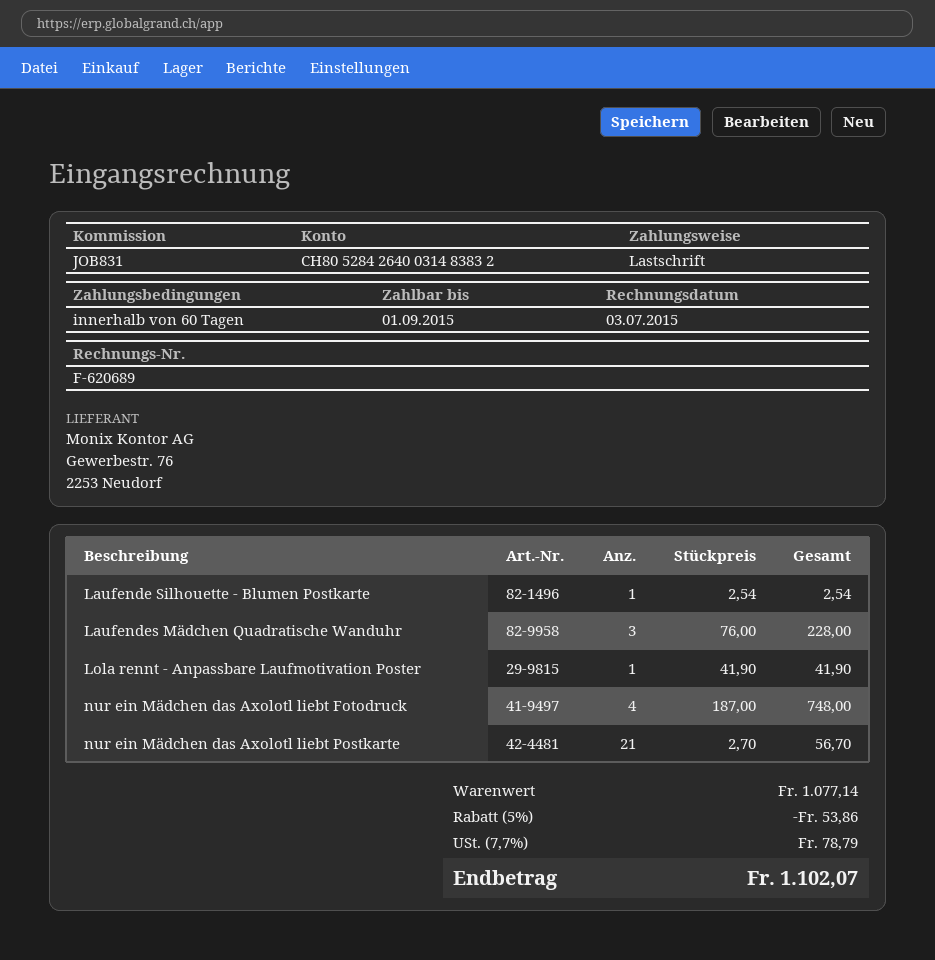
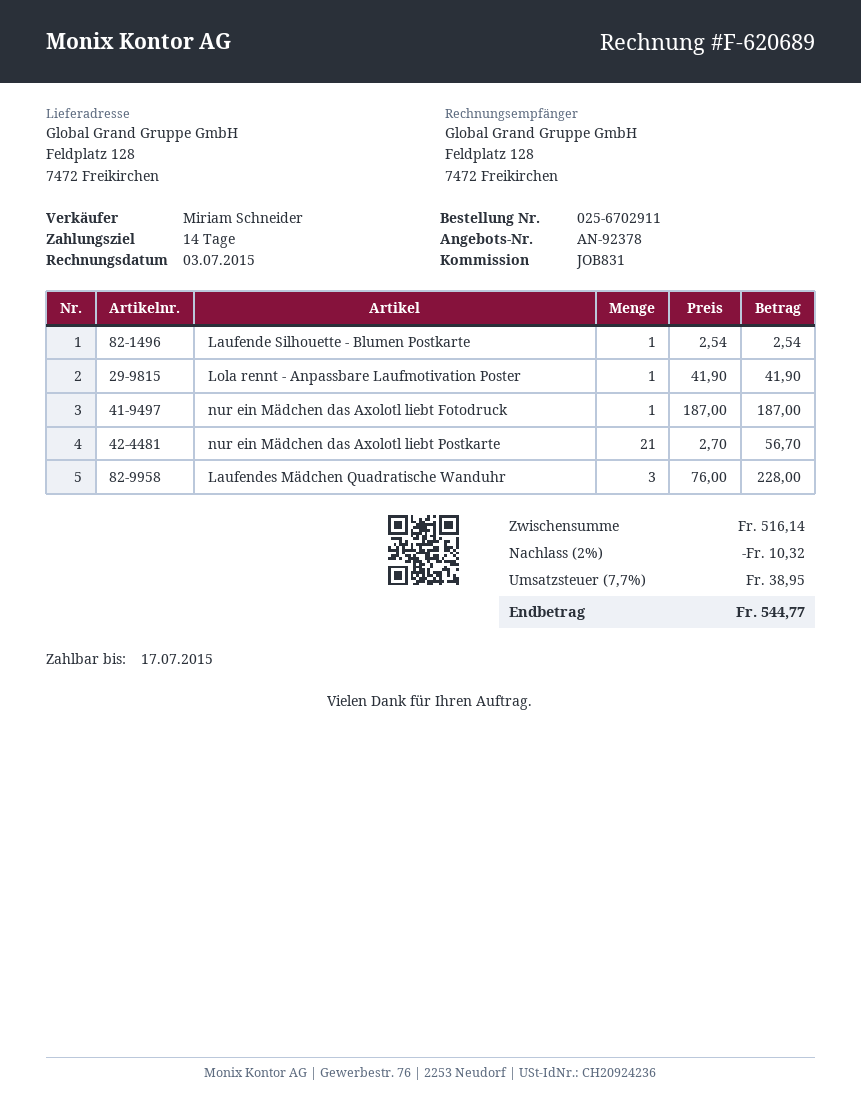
payment terms: 60 days -> 14 days
due date: 2015-09-01 -> 2015-07-17
nur ein Mädchen das Axolotl liebt Fotodruck: 4 x 187.00 = 748.00 -> 1 x 187.00 = 187.00
subtotal: 1077.14 -> 516.14
discount: 5% = 53.86 -> 2% = 10.32
tax: 7.7% = 78.79 -> 7.7% = 38.95
total: 1102.07 -> 544.77

